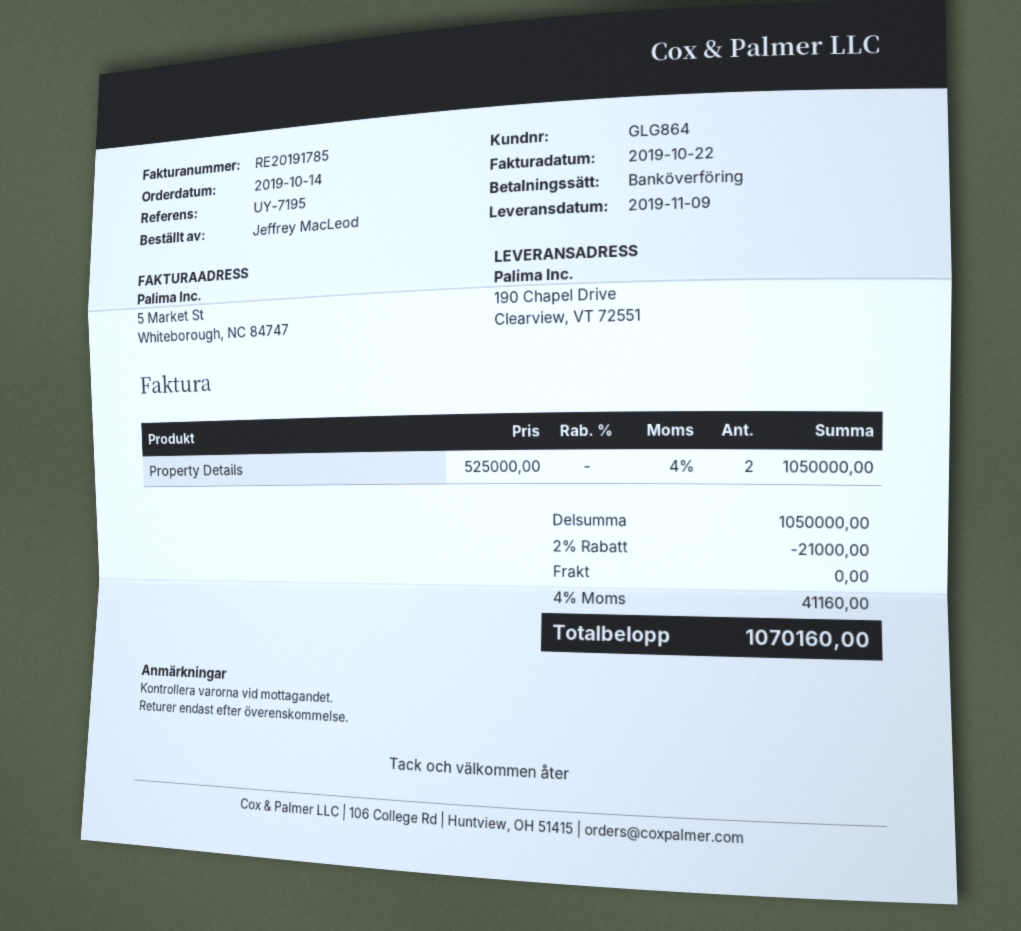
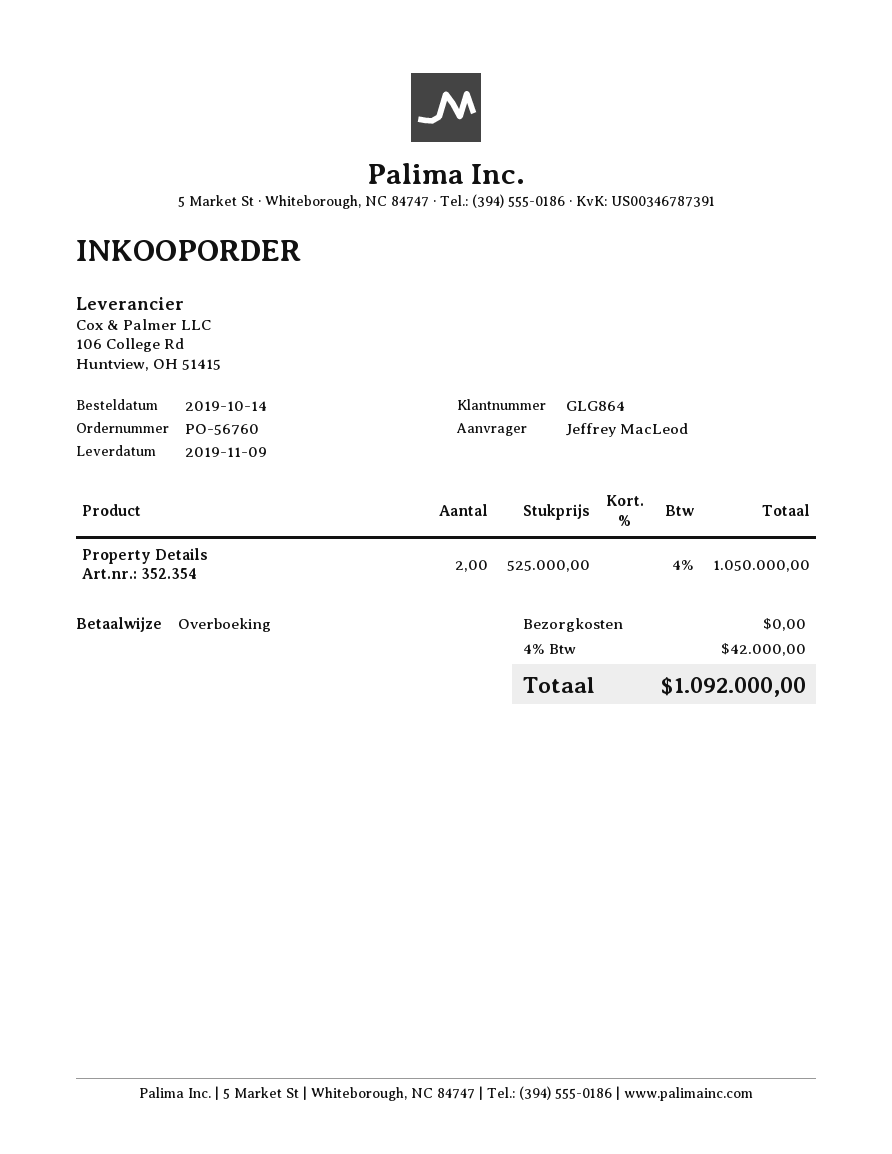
discount: 2% = 21000.00 -> none
tax: 4% = 41160.00 -> 4% = 42000.00
total: 1070160.00 -> 1092000.00

